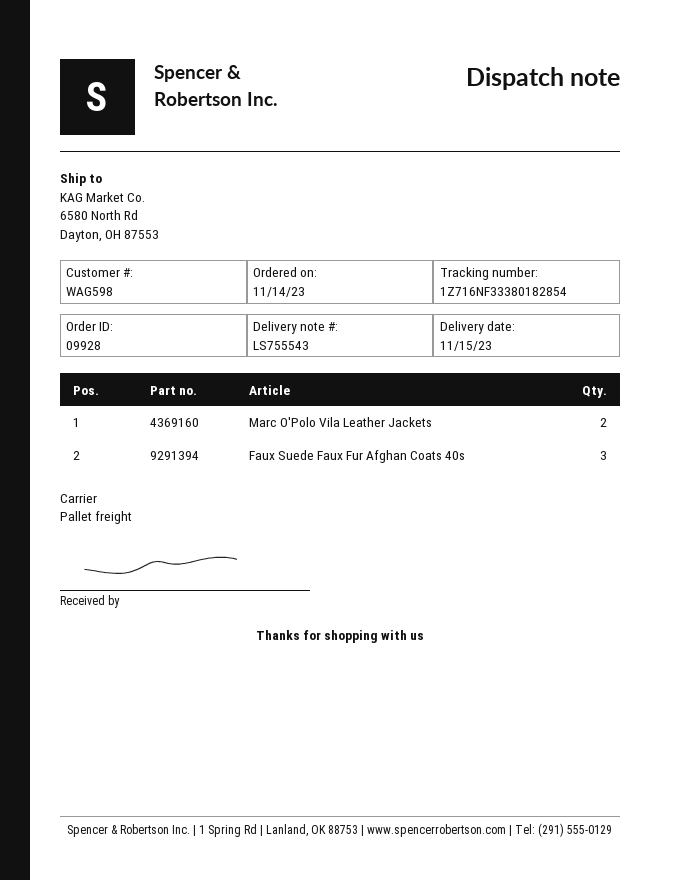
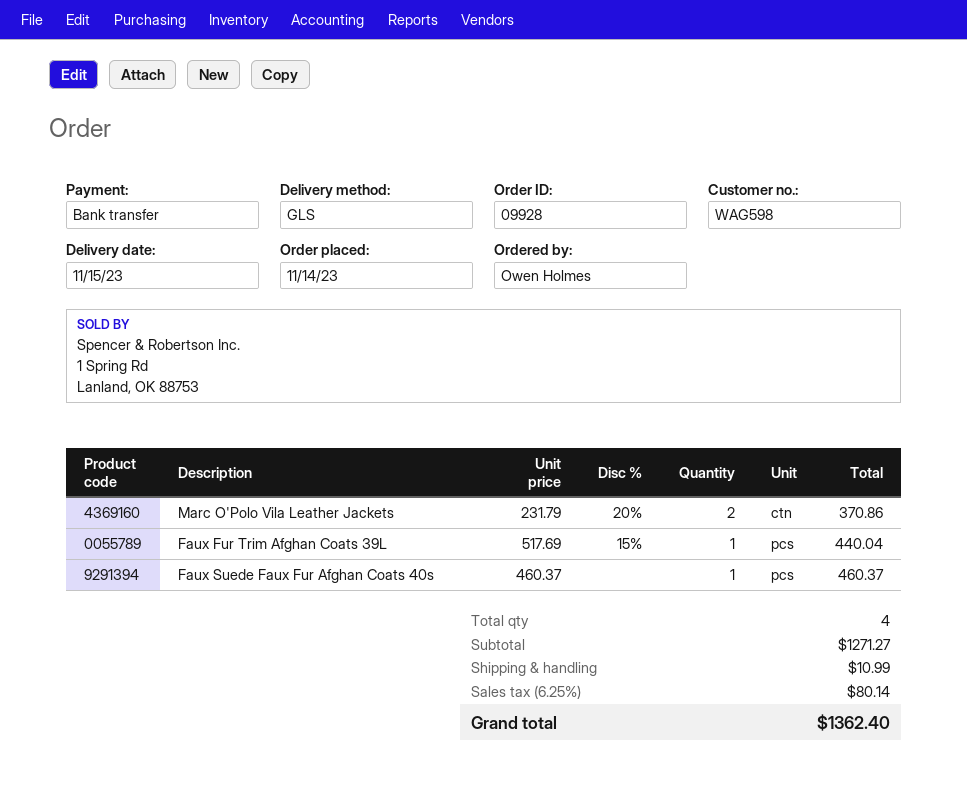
shipping method: pallet freight -> GLS
Faux Suede Faux Fur Afghan Coats 40s: 3 -> 1
Faux Fur Trim Afghan Coats 39L: none -> 1

